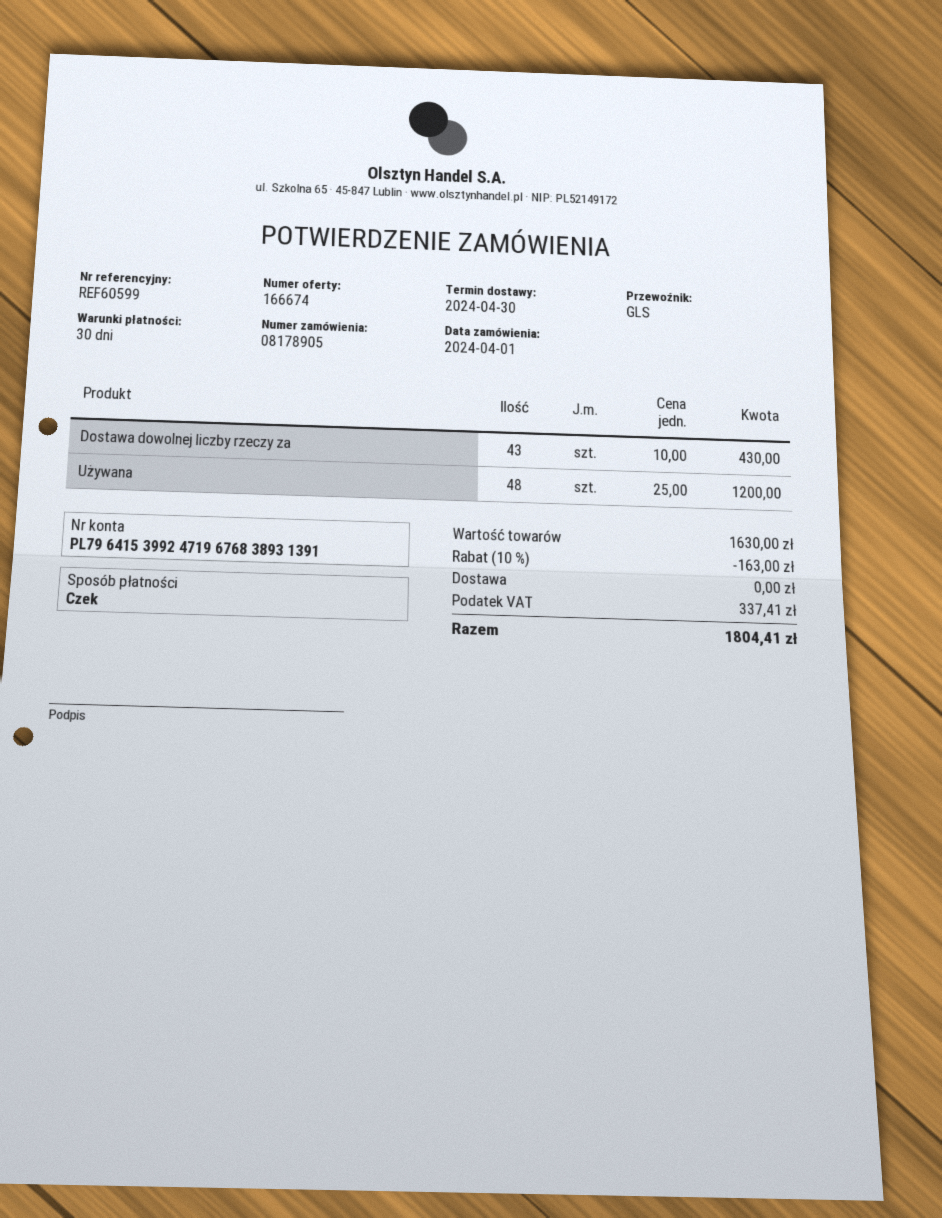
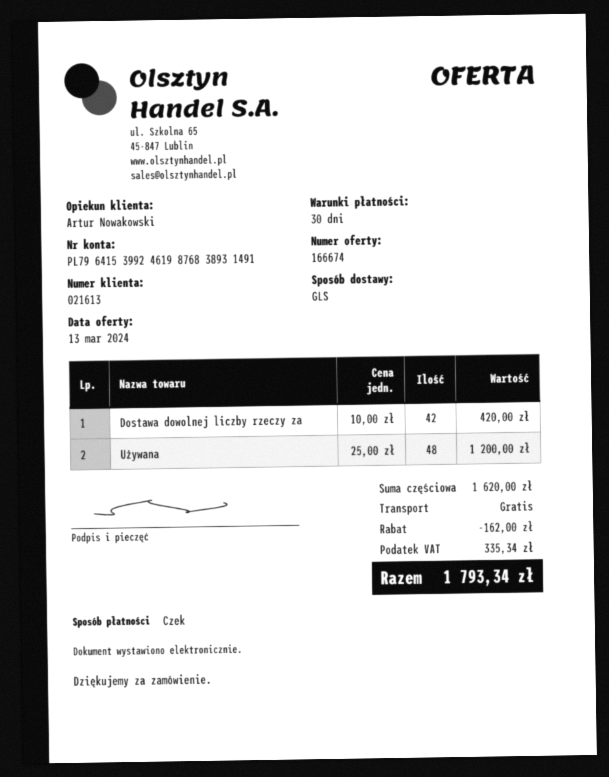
bank account: PL79641539924719676838931391 -> PL79641539924619876838931491
Dostawa dowolnej liczby rzeczy za: 43 x 10.00 = 430.00 -> 42 x 10.00 = 420.00
subtotal: 1630.00 -> 1620.00
discount: 163.00 -> 162.00
tax: 337.41 -> 335.34
total: 1804.41 -> 1793.34

